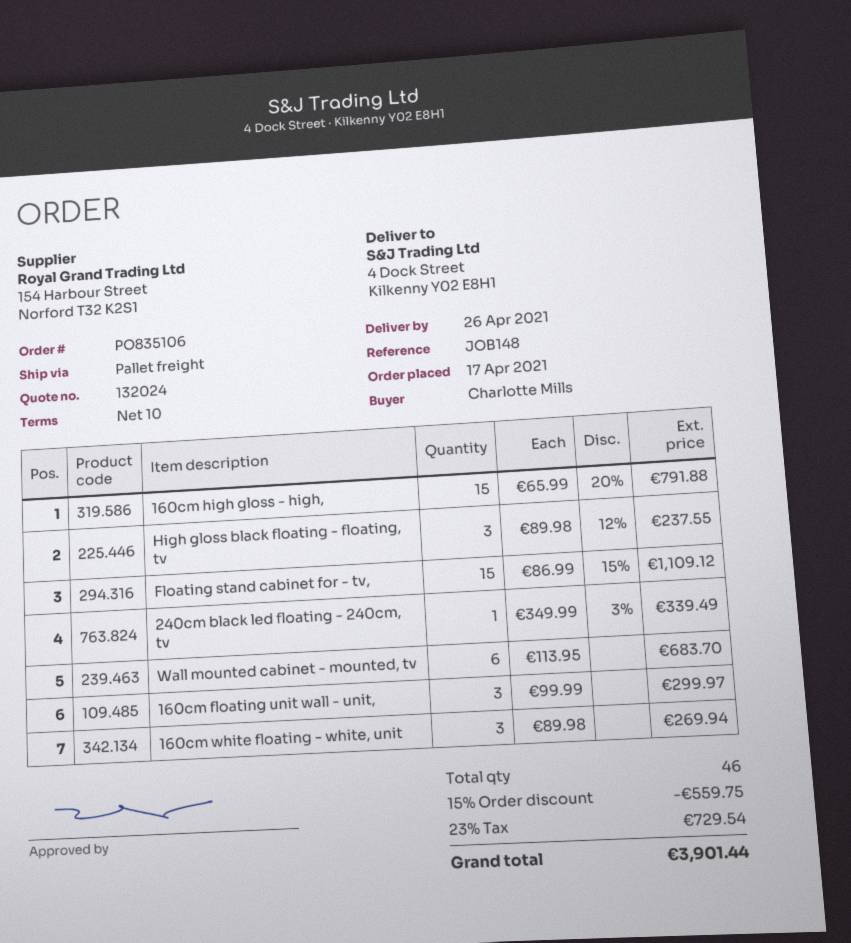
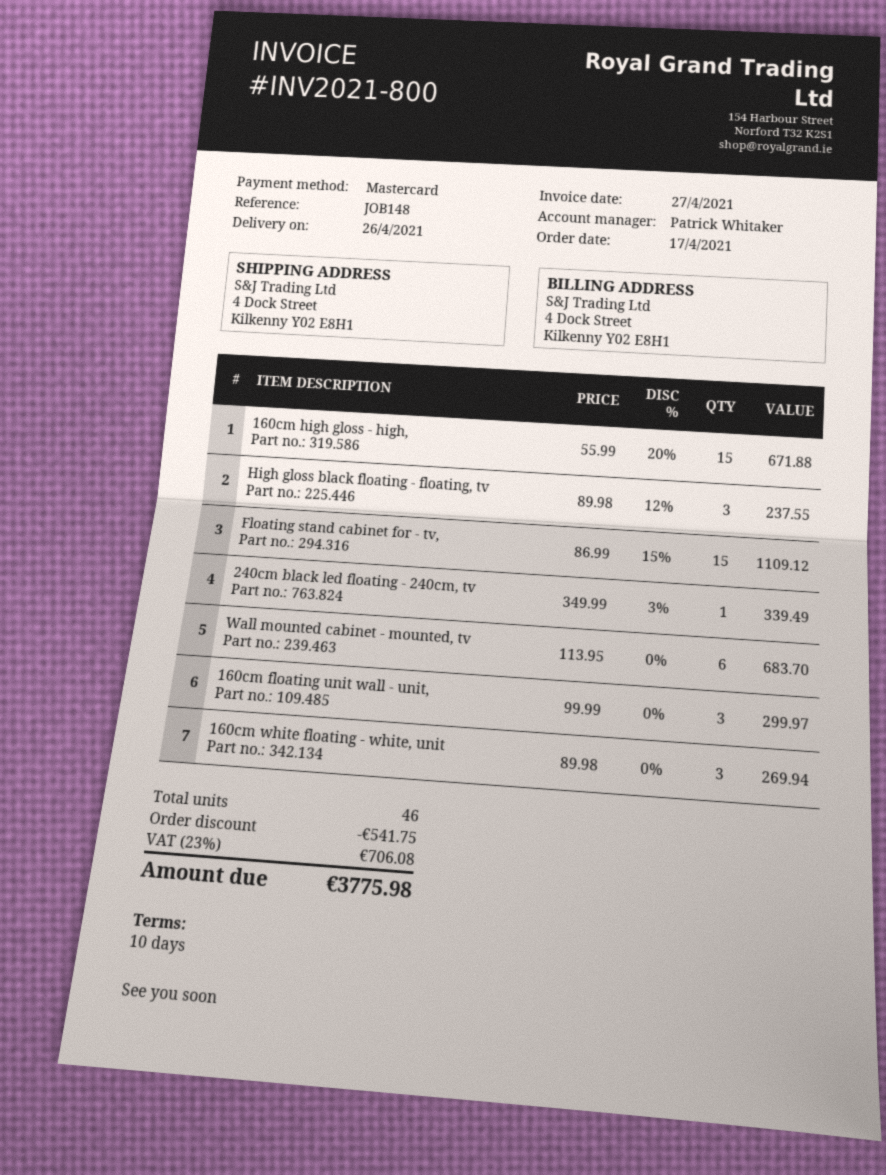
160cm high gloss - high,: 15 x 65.99 - 20% = 791.88 -> 15 x 55.99 - 20% = 671.88
discount: 559.75 -> 541.75
tax: 23% = 729.54 -> 23% = 706.08
total: 3901.44 -> 3775.98

